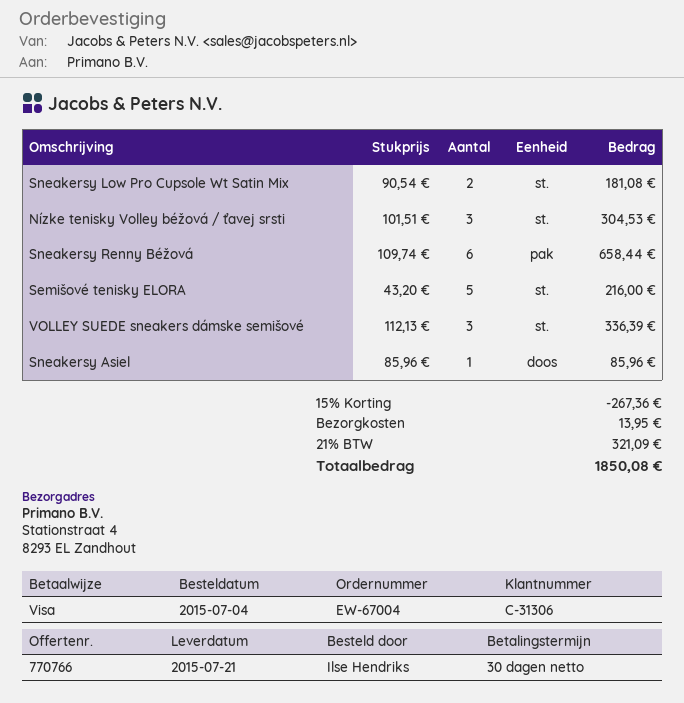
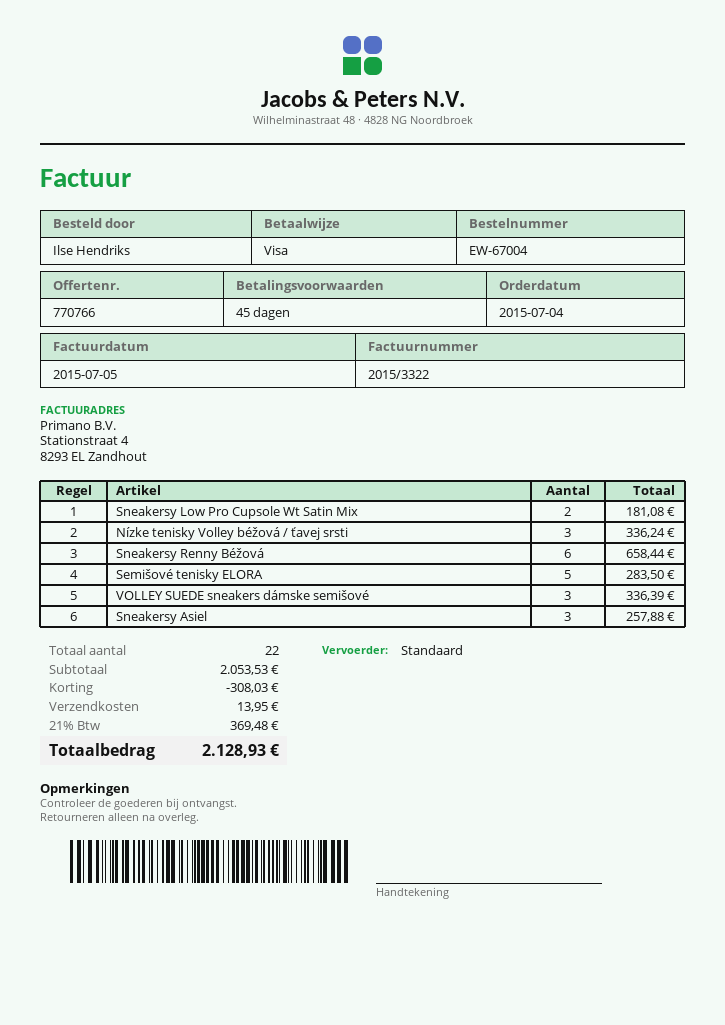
payment terms: 30 days -> 45 days
Nízke tenisky Volley béžová / ťavej srsti: 3 for 304.53 -> 3 for 336.24
Semišové tenisky ELORA: 5 for 216.00 -> 5 for 283.50
Sneakersy Asiel: 1 for 85.96 -> 3 for 257.88
discount: 267.36 -> 308.03
tax: 21% = 321.09 -> 21% = 369.48
total: 1850.08 -> 2128.93

